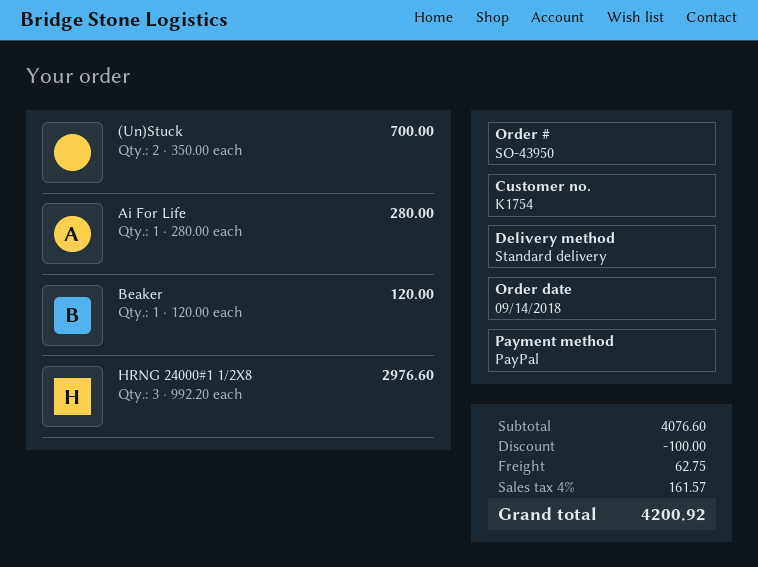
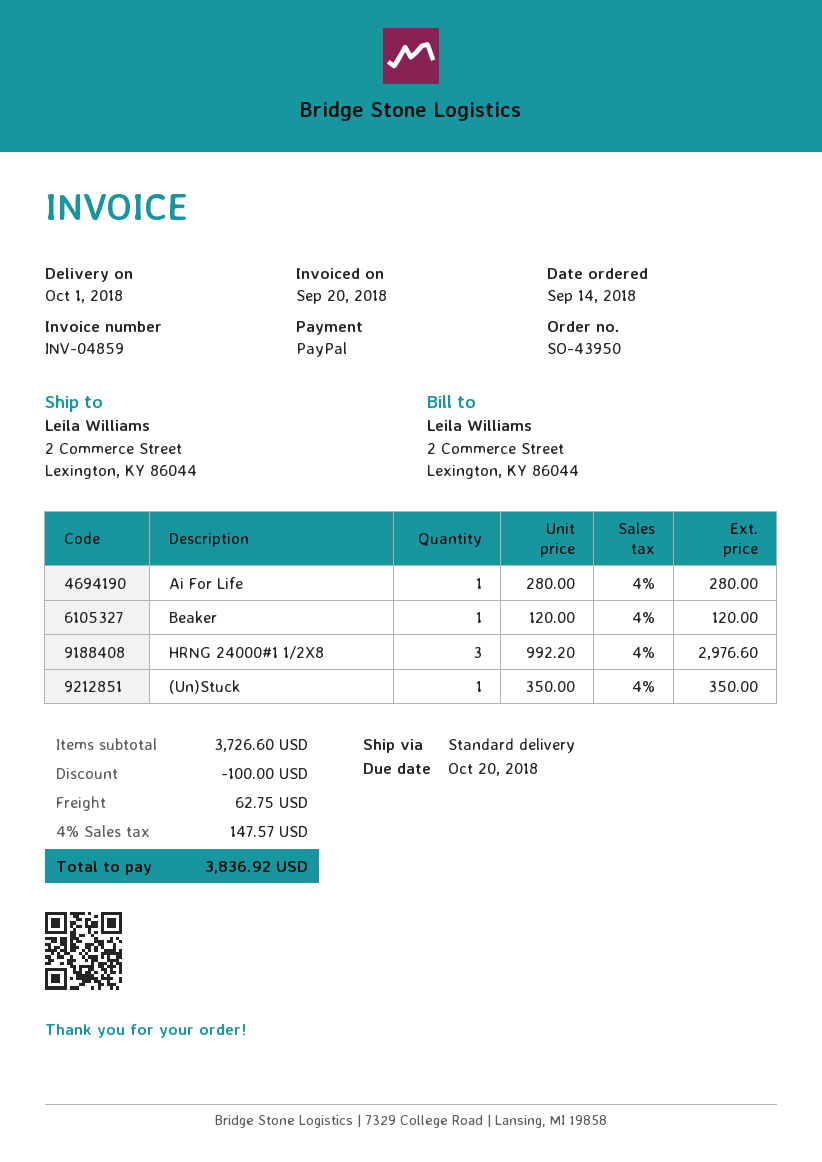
(Un)Stuck: 2 x 350.00 = 700.00 -> 1 x 350.00 = 350.00
subtotal: 4076.60 -> 3726.60
tax: 4% = 161.57 -> 4% = 147.57
total: 4200.92 -> 3836.92

